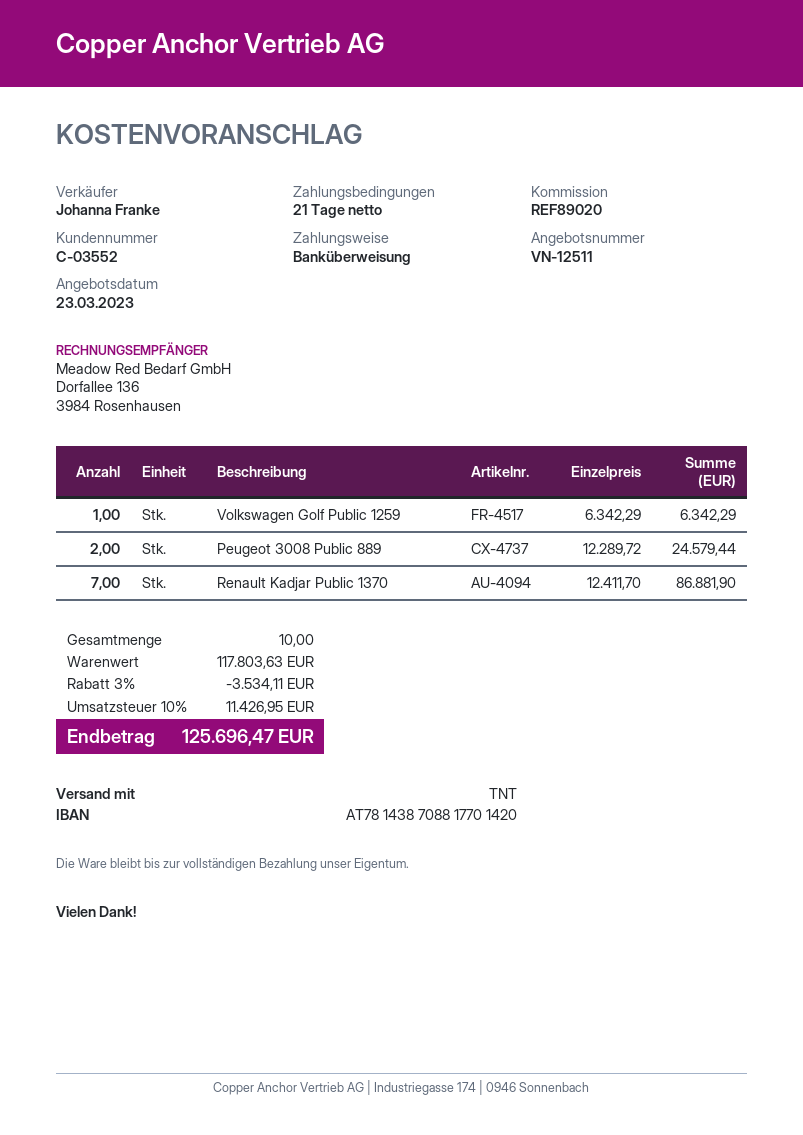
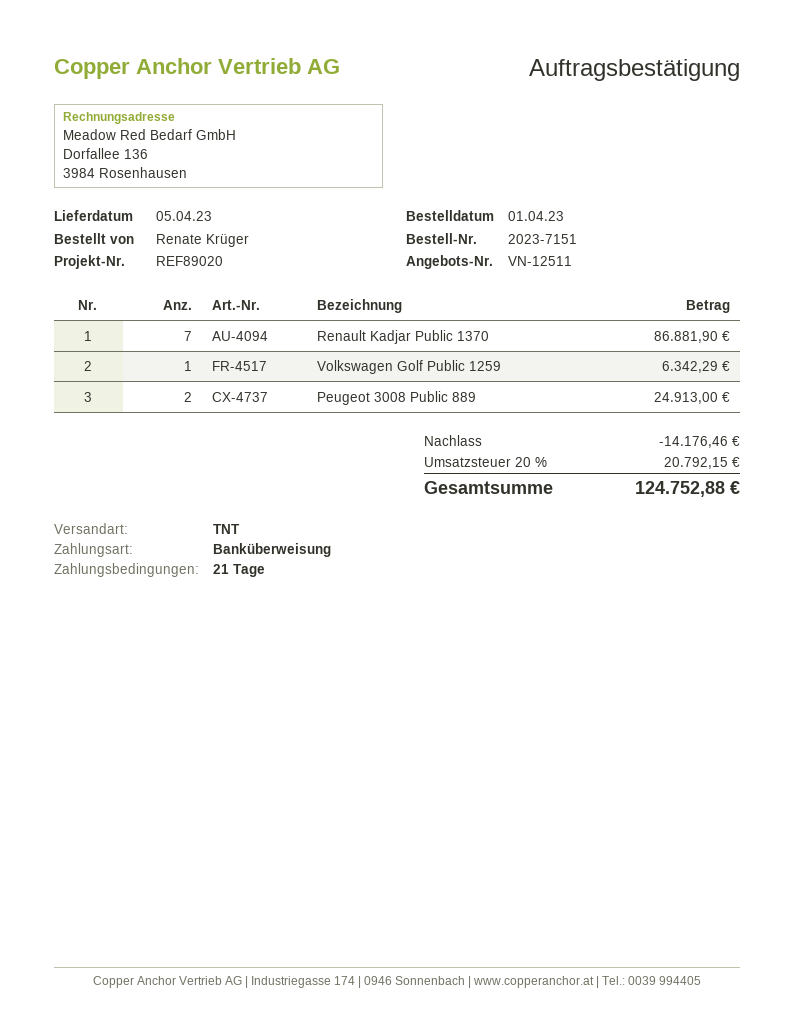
Peugeot 3008 Public 889: 2 for 24579.44 -> 2 for 24913.00
discount: 3534.11 -> 14176.46
tax: 10% = 11426.95 -> 20% = 20792.15
total: 125696.47 -> 124752.88

